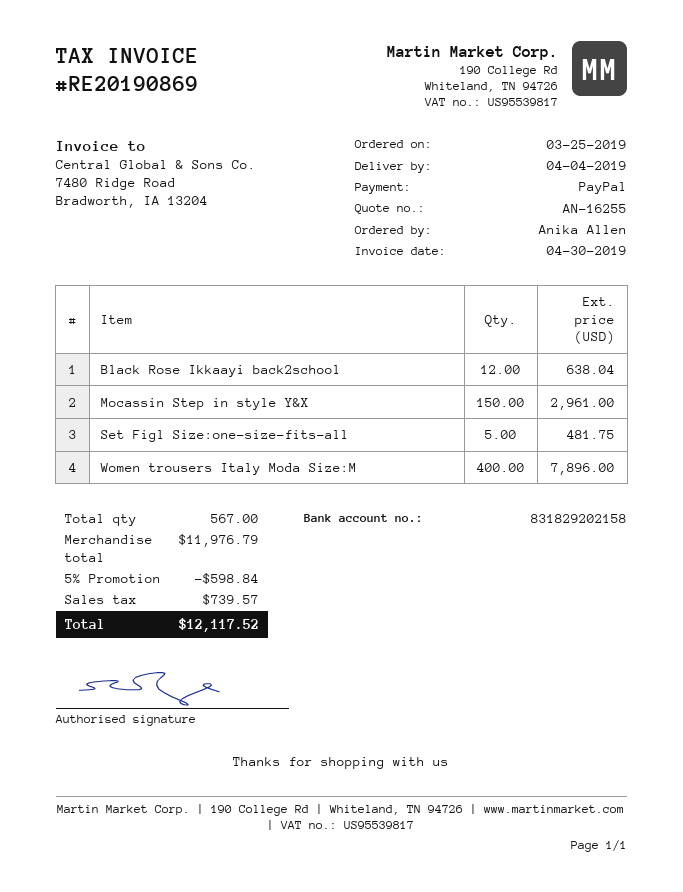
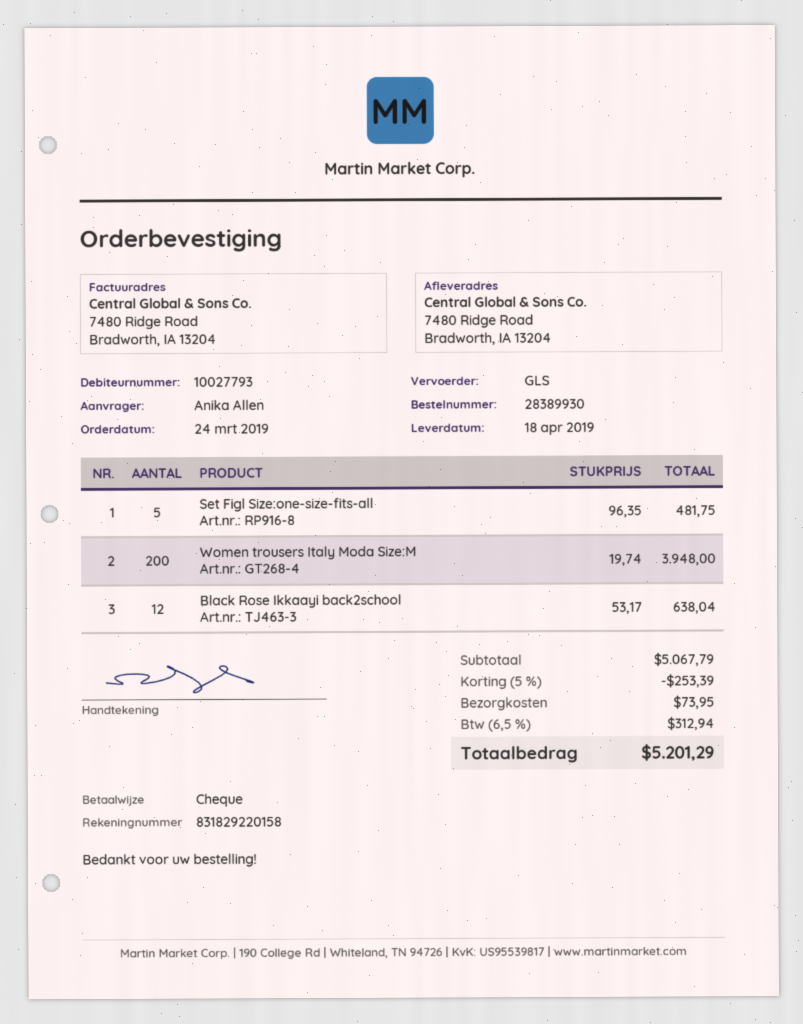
order date: 2019-03-25 -> 2019-03-24
delivery date: 2019-04-04 -> 2019-04-18
payment method: PayPal -> cheque
bank account: 831829202158 -> 831829220158
Mocassin Step in style Y&X: 150 for 2961.00 -> none
Women trousers Italy Moda Size:M: 400 for 7896.00 -> 200 for 3948.00
subtotal: 11976.79 -> 5067.79
discount: 5% = 598.84 -> 5% = 253.39
shipping: none -> 73.95
tax: 739.57 -> 312.94
total: 12117.52 -> 5201.29

